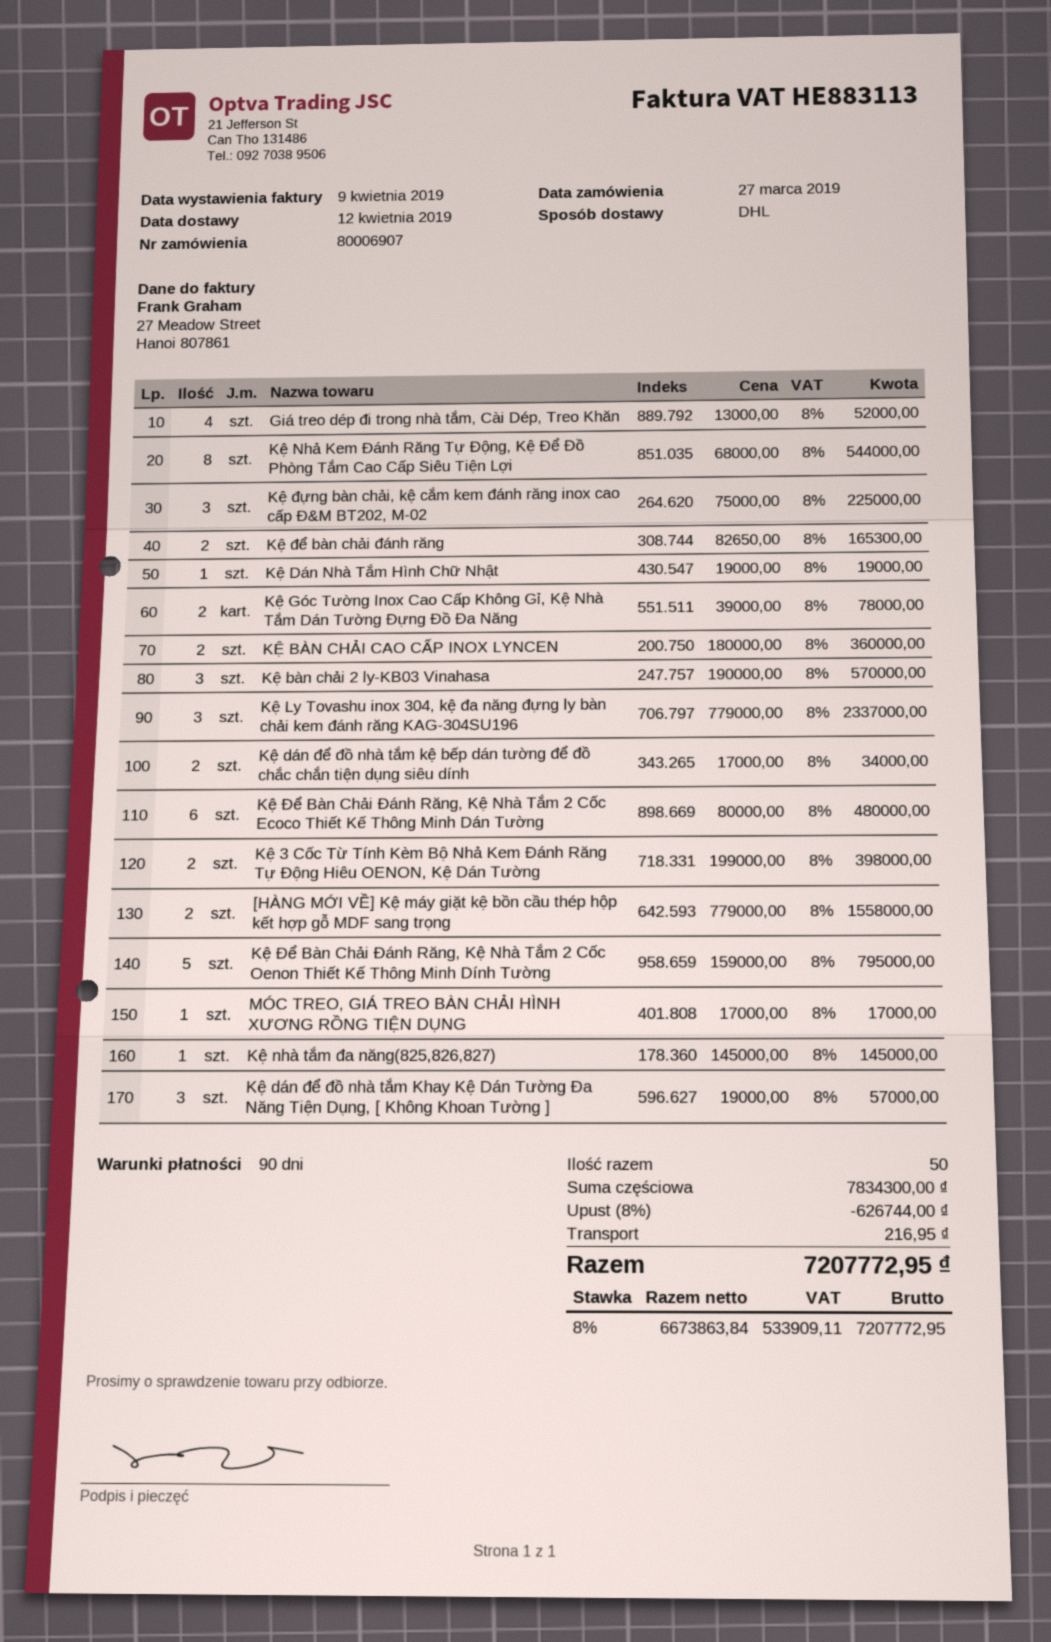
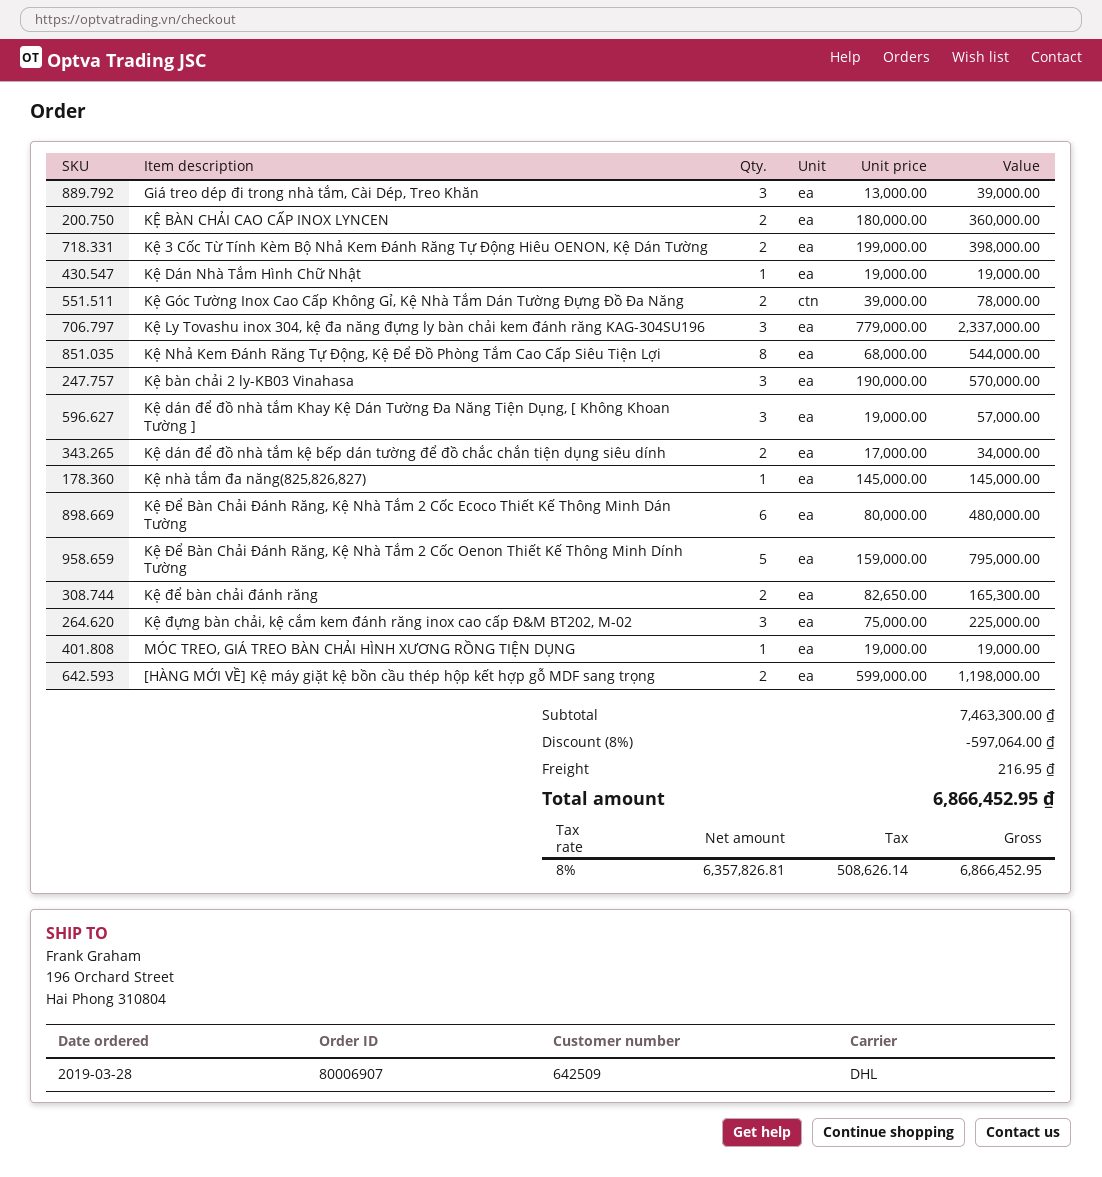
order date: 2019-03-27 -> 2019-03-28
Giá treo dép đi trong nhà tắm, Cài Dép, Treo Khăn: 4 x 13000.00 = 52000.00 -> 3 x 13000.00 = 39000.00
[HÀNG MỚI VỀ] Kệ máy giặt kệ bồn cầu thép hộp kết hợp gỗ MDF sang trọng: 2 x 779000.00 = 1558000.00 -> 2 x 599000.00 = 1198000.00
MÓC TREO, GIÁ TREO BÀN CHẢI HÌNH XƯƠNG RỒNG TIỆN DỤNG: 1 x 17000.00 = 17000.00 -> 1 x 19000.00 = 19000.00
subtotal: 7834300.00 -> 7463300.00
discount: 8% = 626744.00 -> 8% = 597064.00
net: 6673863.84 -> 6357826.81
tax: 8% = 533909.11 -> 8% = 508626.14
total: 7207772.95 -> 6866452.95

